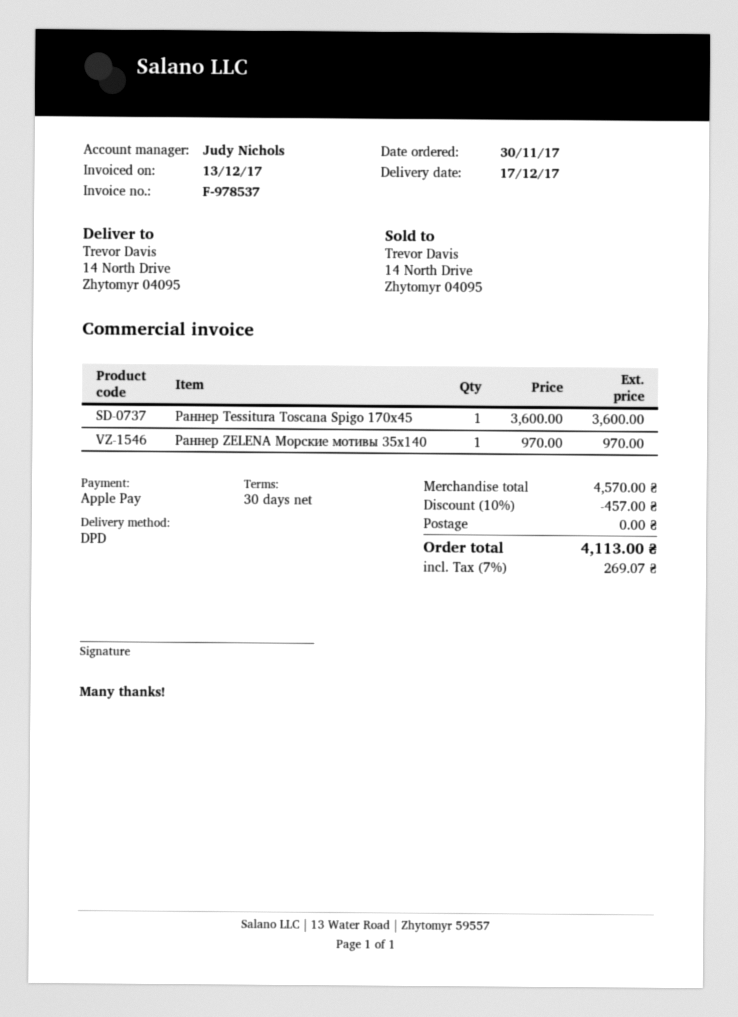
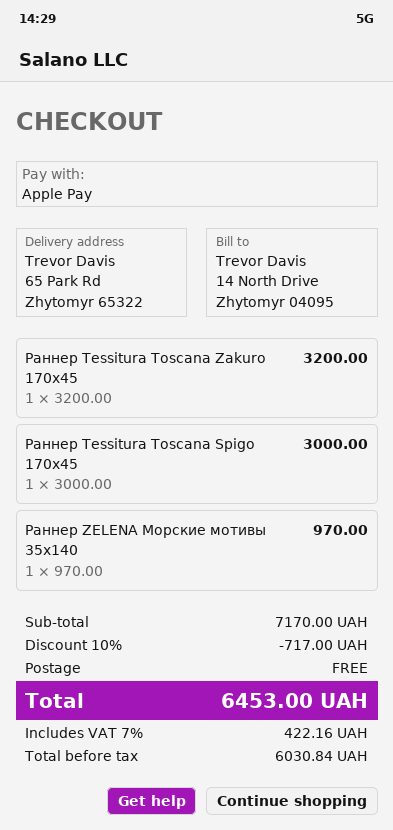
ship to: 14 North Drive, Zhytomyr 04095 -> 65 Park Rd, Zhytomyr 65322
Раннер Tessitura Toscana Spigo 170х45: 1 x 3600.00 = 3600.00 -> 1 x 3000.00 = 3000.00
Раннер Tessitura Toscana Zakuro 170х45: none -> 1 x 3200.00 = 3200.00
subtotal: 4570.00 -> 7170.00
discount: 10% = 457.00 -> 10% = 717.00
tax: 7% = 269.07 -> 7% = 422.16
total: 4113.00 -> 6453.00

